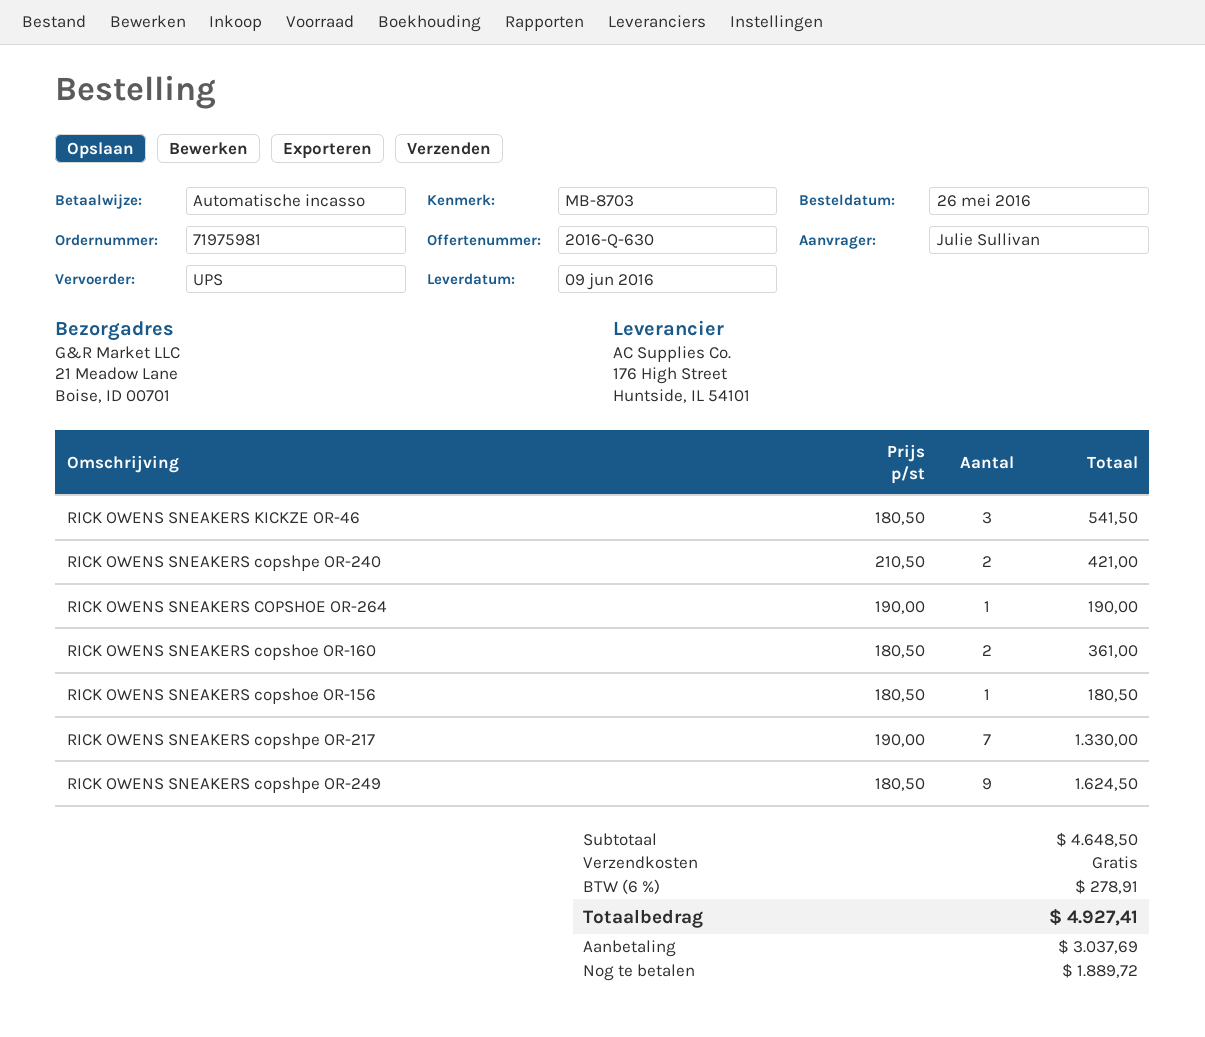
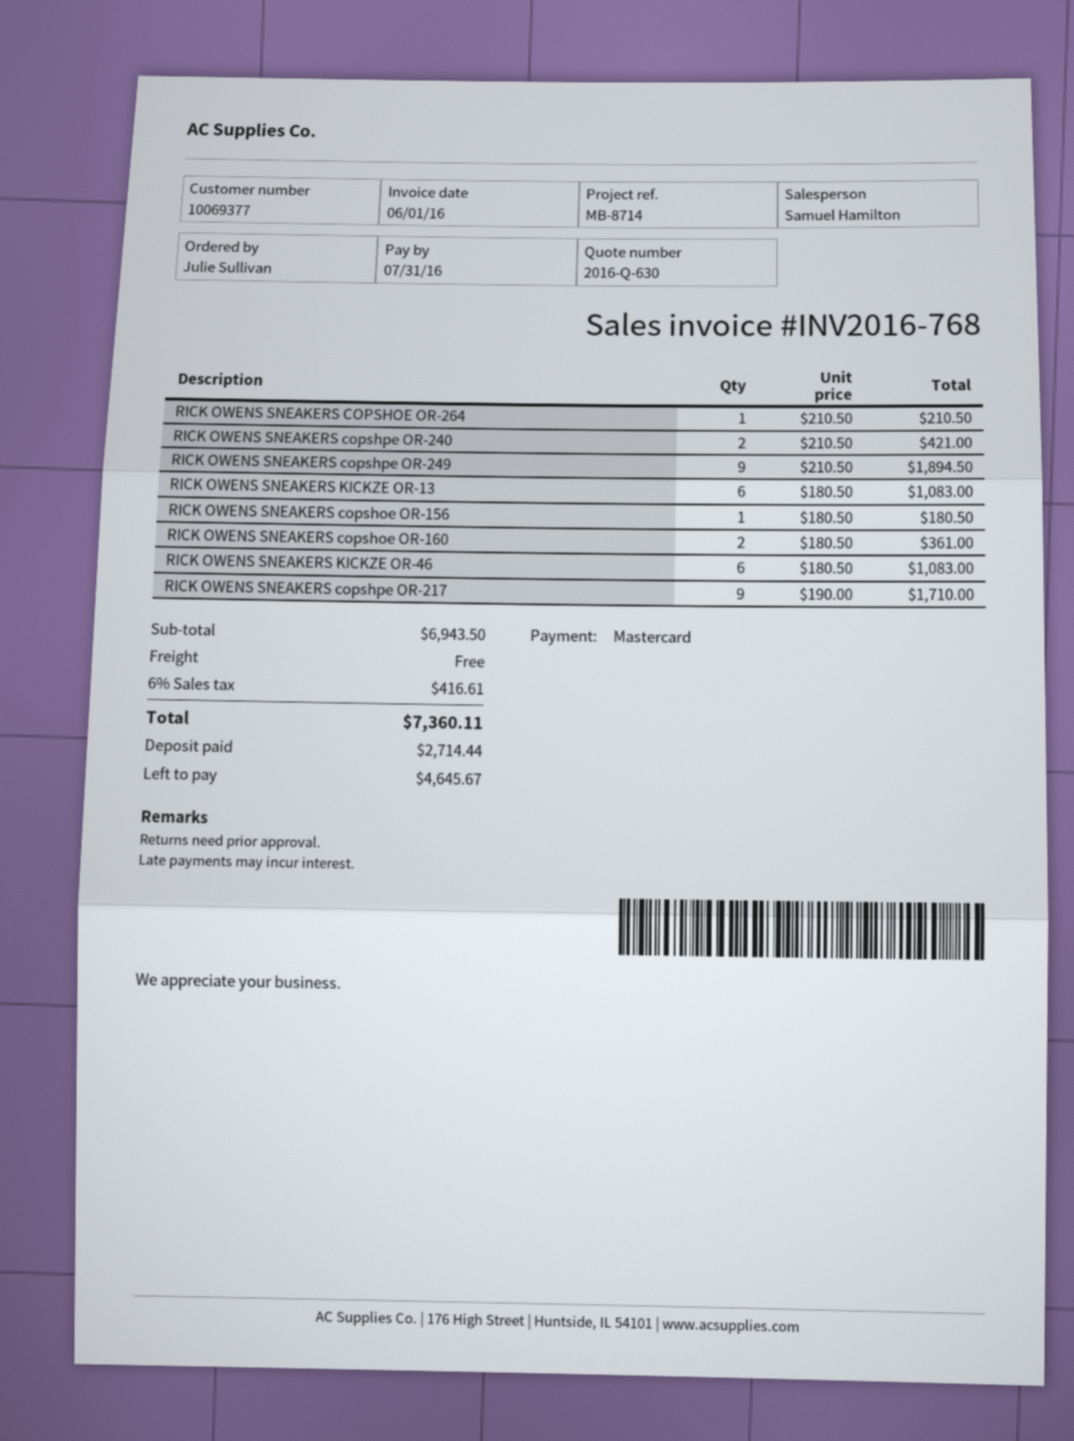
reference: MB-8703 -> MB-8714
payment method: direct debit -> Mastercard
RICK OWENS SNEAKERS KICKZE OR-46: 3 x 180.50 = 541.50 -> 6 x 180.50 = 1083.00
RICK OWENS SNEAKERS COPSHOE OR-264: 1 x 190.00 = 190.00 -> 1 x 210.50 = 210.50
RICK OWENS SNEAKERS copshpe OR-217: 7 x 190.00 = 1330.00 -> 9 x 190.00 = 1710.00
RICK OWENS SNEAKERS copshpe OR-249: 9 x 180.50 = 1624.50 -> 9 x 210.50 = 1894.50
RICK OWENS SNEAKERS KICKZE OR-13: none -> 6 x 180.50 = 1083.00
subtotal: 4648.50 -> 6943.50
tax: 6% = 278.91 -> 6% = 416.61
total: 4927.41 -> 7360.11
deposit: 3037.69 -> 2714.44
balance: 1889.72 -> 4645.67

